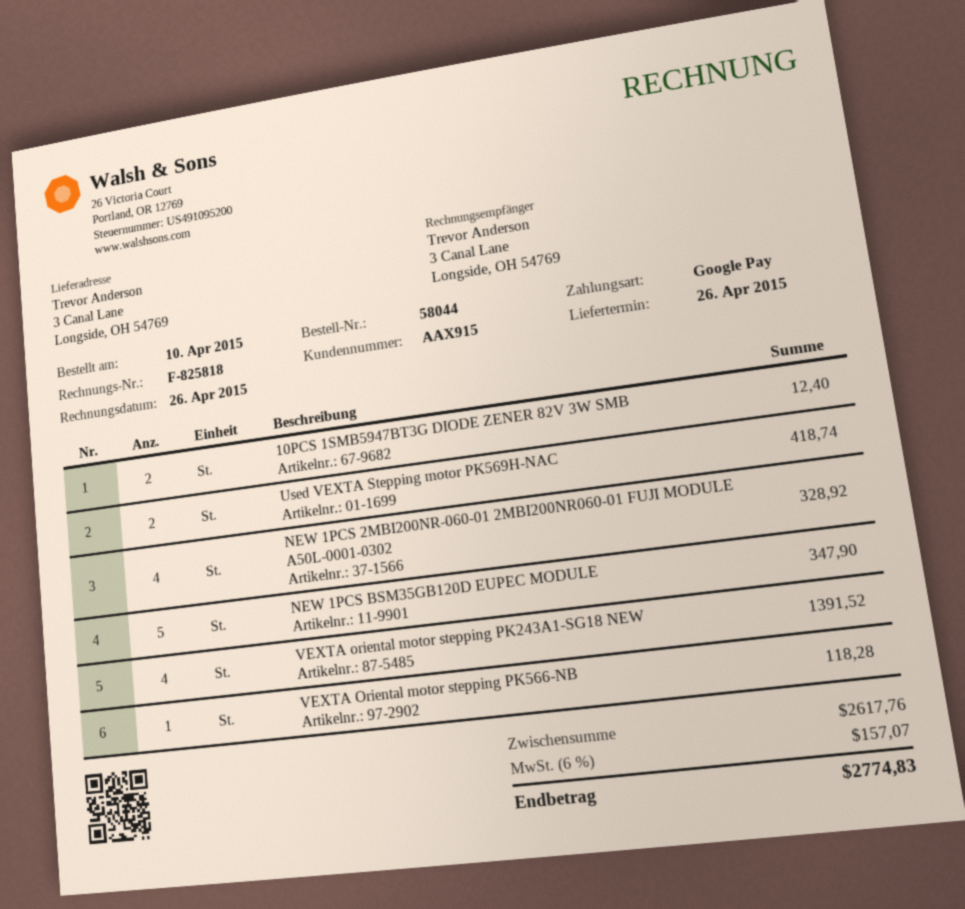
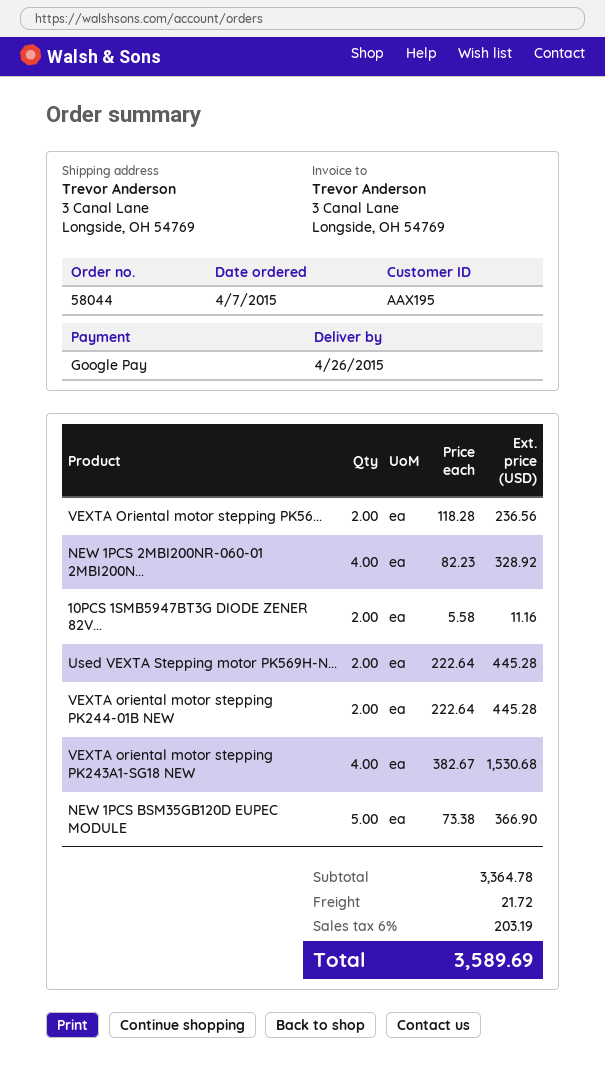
order date: 2015-04-10 -> 2015-04-07
customer number: AAX915 -> AAX195
10PCS 1SMB5947BT3G DIODE ZENER 82V 3W SMB: 2 for 12.40 -> 2 for 11.16
Used VEXTA Stepping motor PK569H-NAC: 2 for 418.74 -> 2 for 445.28
NEW 1PCS BSM35GB120D EUPEC MODULE: 5 for 347.90 -> 5 for 366.90
VEXTA oriental motor stepping PK243A1-SG18 NEW: 4 for 1391.52 -> 4 for 1530.68
VEXTA Oriental motor stepping PK566-NB: 1 for 118.28 -> 2 for 236.56
VEXTA oriental motor stepping PK244-01B NEW: none -> 2 for 445.28
subtotal: 2617.76 -> 3364.78
shipping: none -> 21.72
tax: 6% = 157.07 -> 6% = 203.19
total: 2774.83 -> 3589.69

